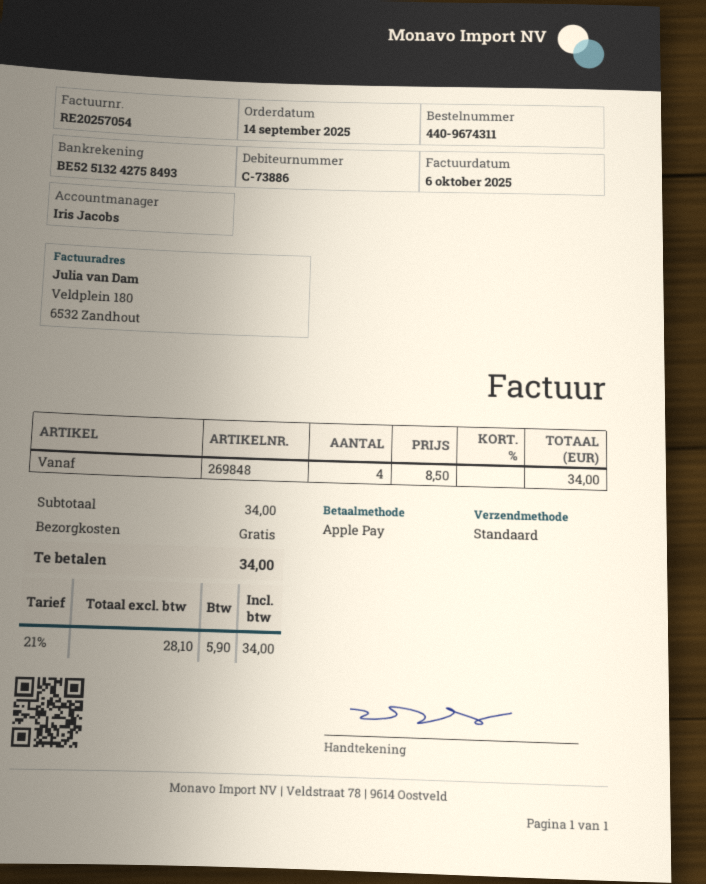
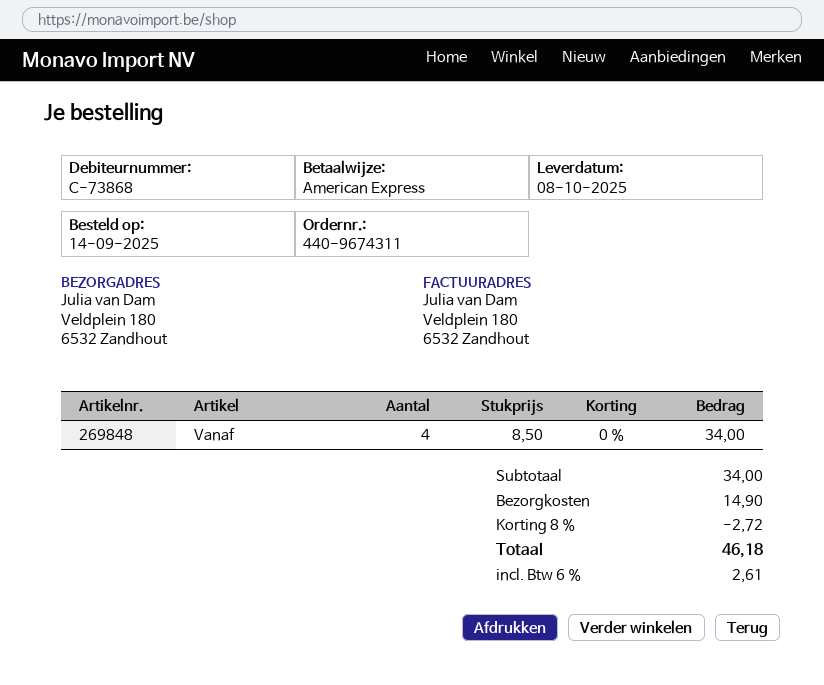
customer number: C-73886 -> C-73868
payment method: Apple Pay -> American Express
discount: none -> 8% = 2.72
shipping: 0.00 -> 14.90
tax: 21% = 5.90 -> 6% = 2.61
total: 34.00 -> 46.18

